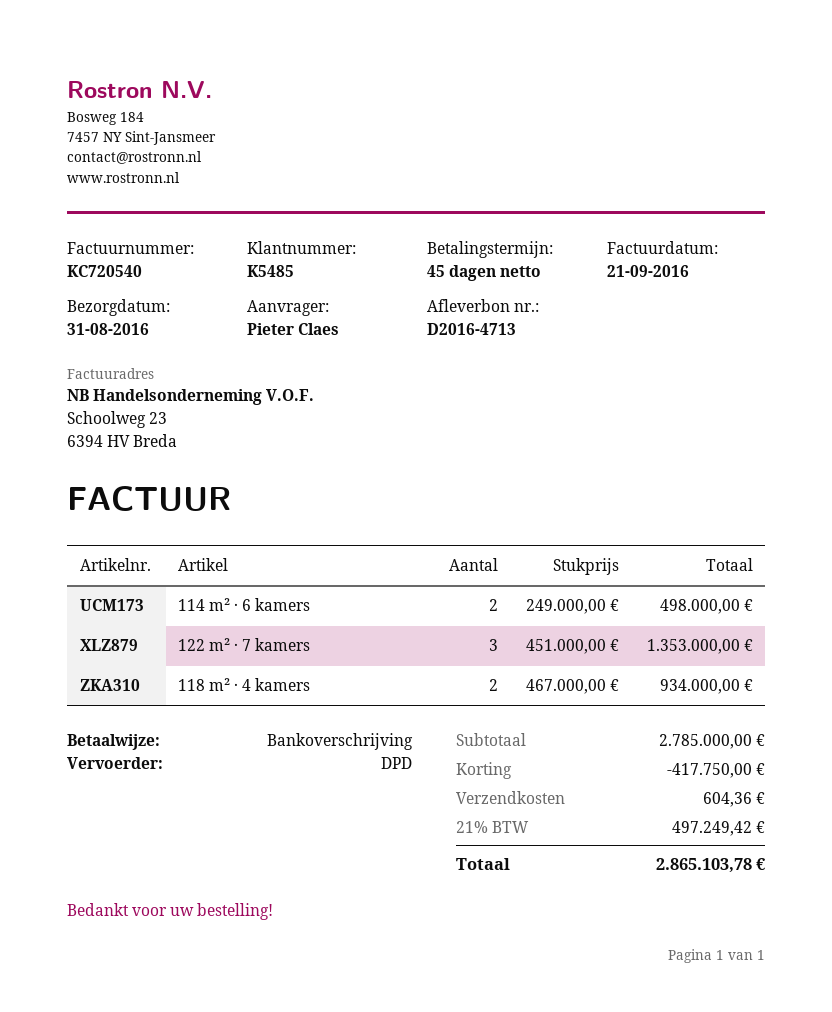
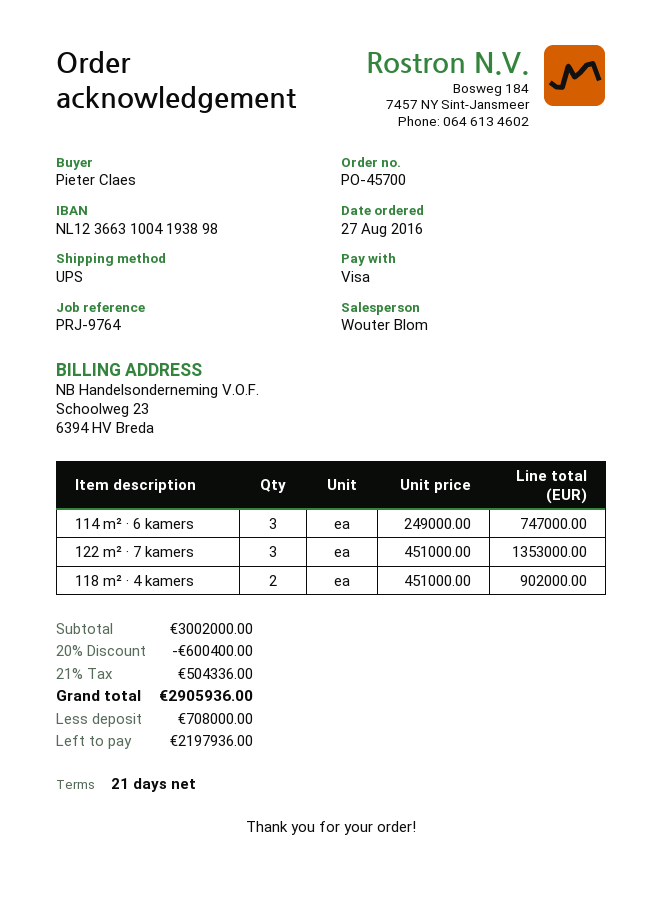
payment terms: 45 days -> 21 days
payment method: bank transfer -> Visa
shipping method: DPD -> UPS
114 m² · 6 kamers: 2 x 249000.00 = 498000.00 -> 3 x 249000.00 = 747000.00
118 m² · 4 kamers: 2 x 467000.00 = 934000.00 -> 2 x 451000.00 = 902000.00
subtotal: 2785000.00 -> 3002000.00
discount: 417750.00 -> 600400.00
shipping: 604.36 -> none
tax: 21% = 497249.42 -> 21% = 504336.00
total: 2865103.78 -> 2905936.00

